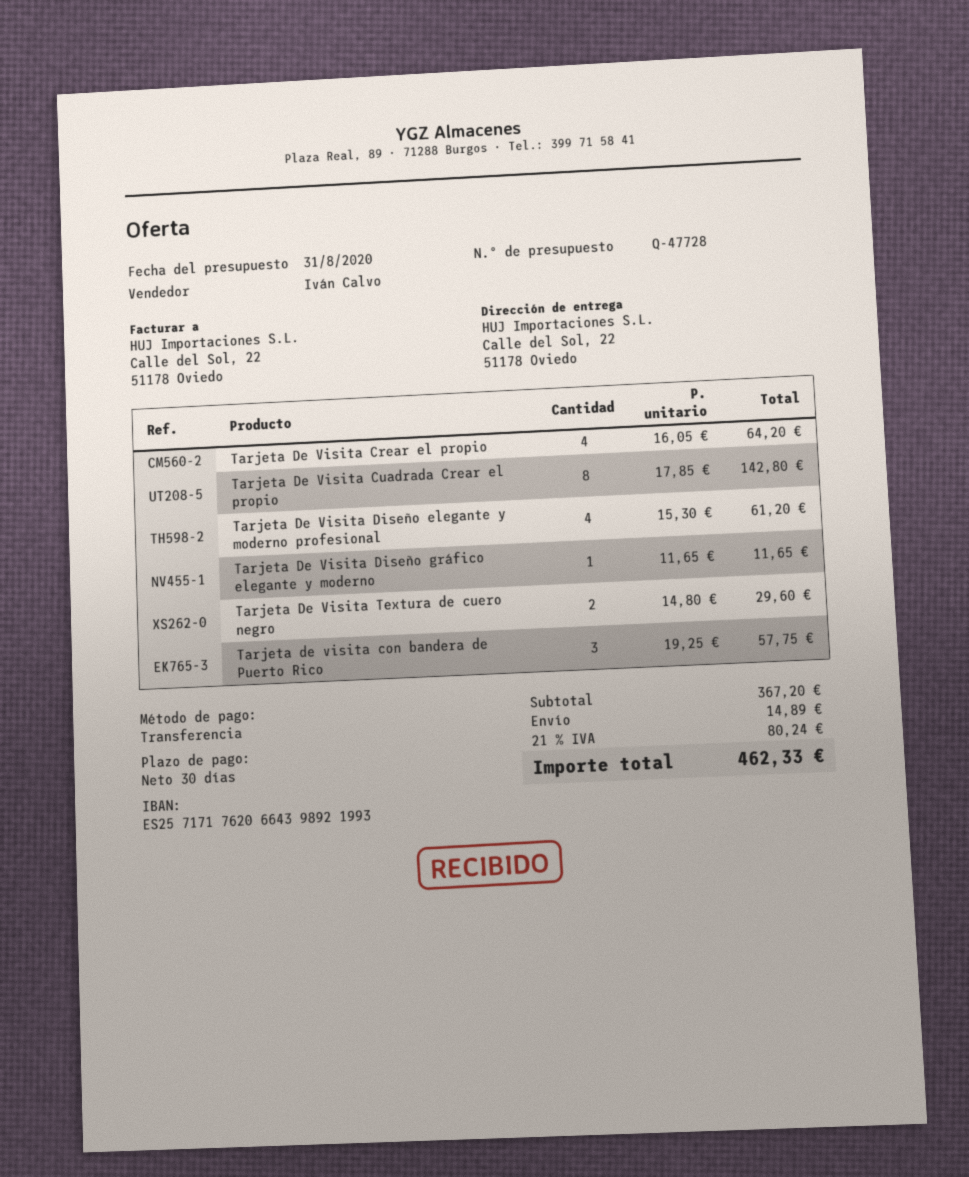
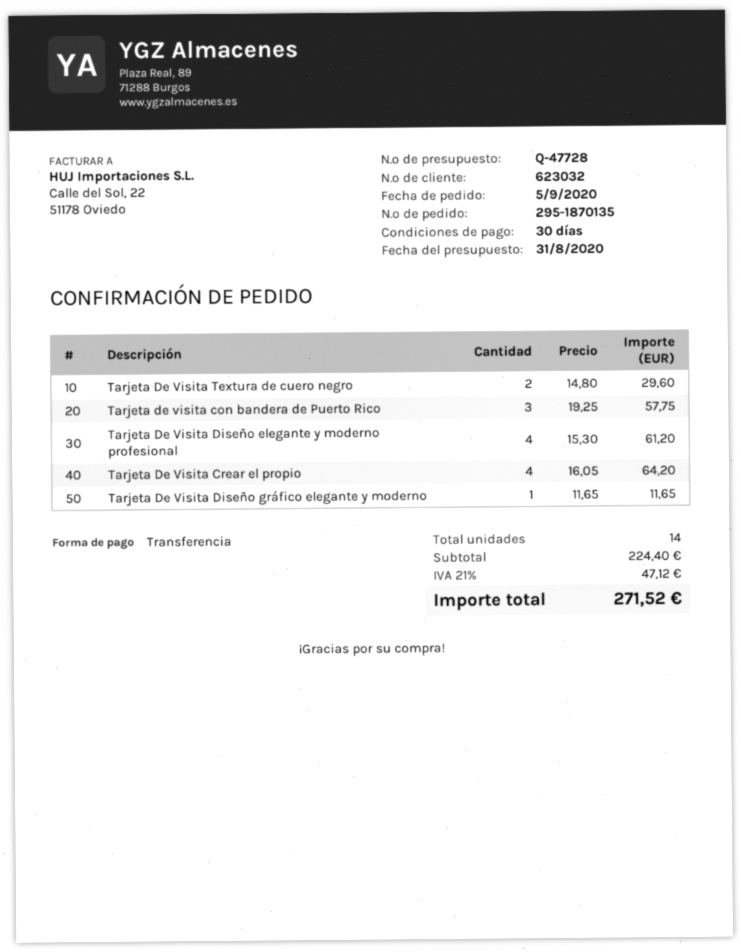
Tarjeta De Visita Cuadrada Crear el propio: 8 x 17.85 = 142.80 -> none
subtotal: 367.20 -> 224.40
shipping: 14.89 -> none
tax: 21% = 80.24 -> 21% = 47.12
total: 462.33 -> 271.52

